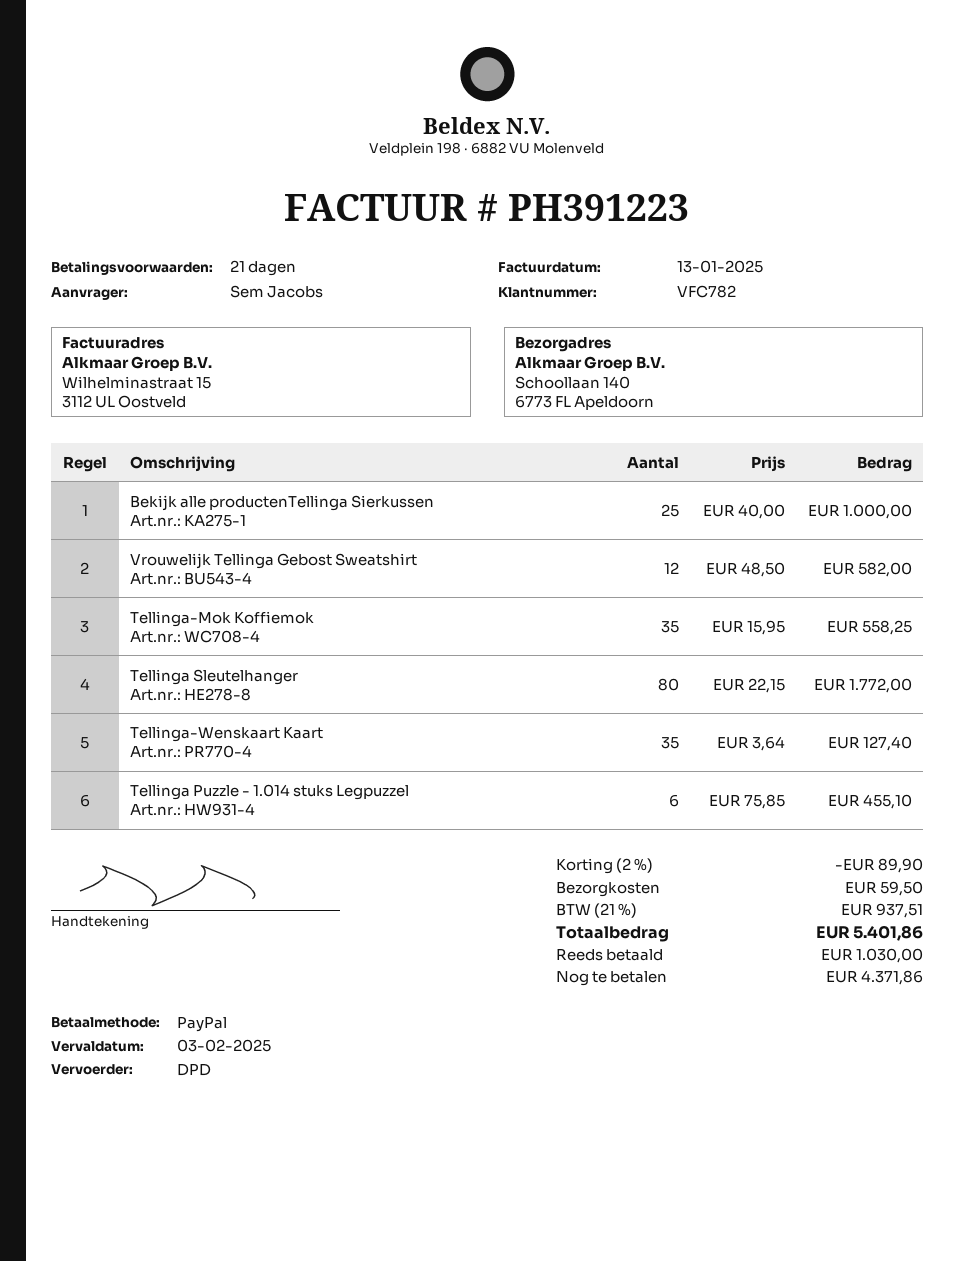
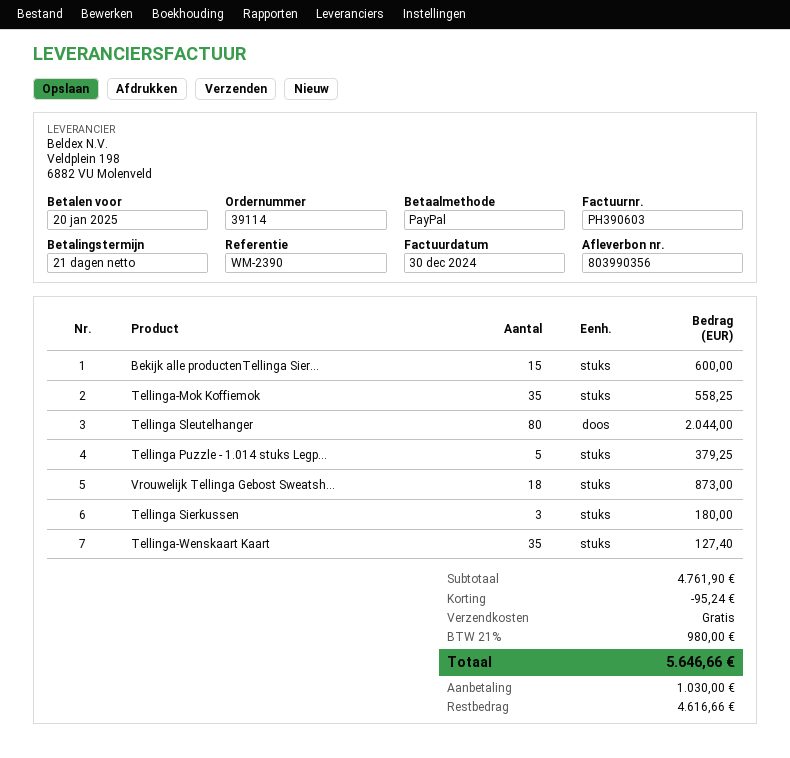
invoice number: PH391223 -> PH390603
invoice date: 2025-01-13 -> 2024-12-30
due date: 2025-02-03 -> 2025-01-20
Bekijk alle productenTellinga Sierkussen: 25 for 1000.00 -> 15 for 600.00
Vrouwelijk Tellinga Gebost Sweatshirt: 12 for 582.00 -> 18 for 873.00
Tellinga Sleutelhanger: 80 for 1772.00 -> 80 for 2044.00
Tellinga Puzzle - 1.014 stuks Legpuzzel: 6 for 455.10 -> 5 for 379.25
Tellinga Sierkussen: none -> 3 for 180.00
discount: 89.90 -> 95.24
shipping: 59.50 -> 0.00
tax: 21% = 937.51 -> 21% = 980.00
total: 5401.86 -> 5646.66
balance: 4371.86 -> 4616.66

